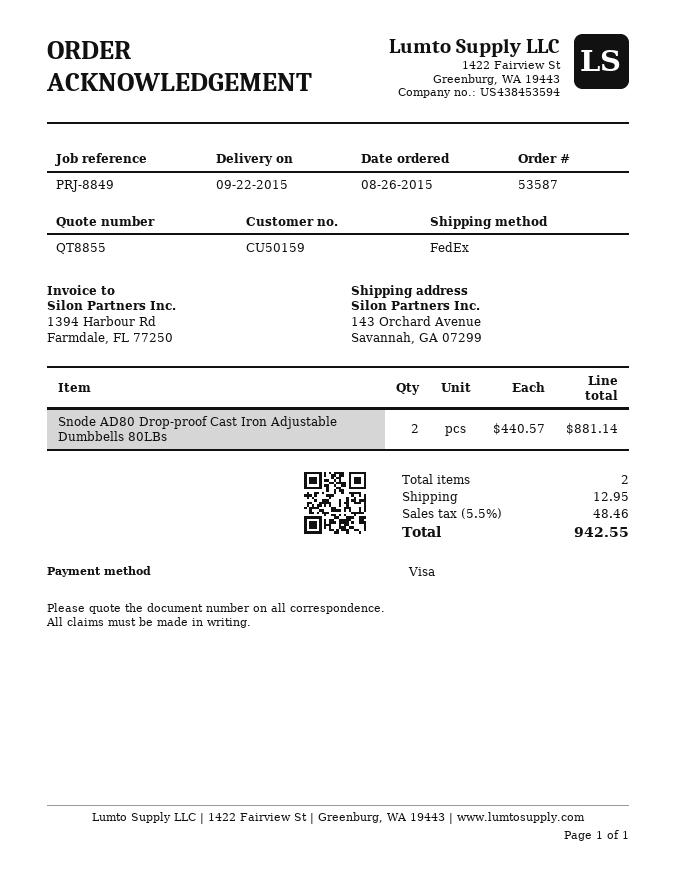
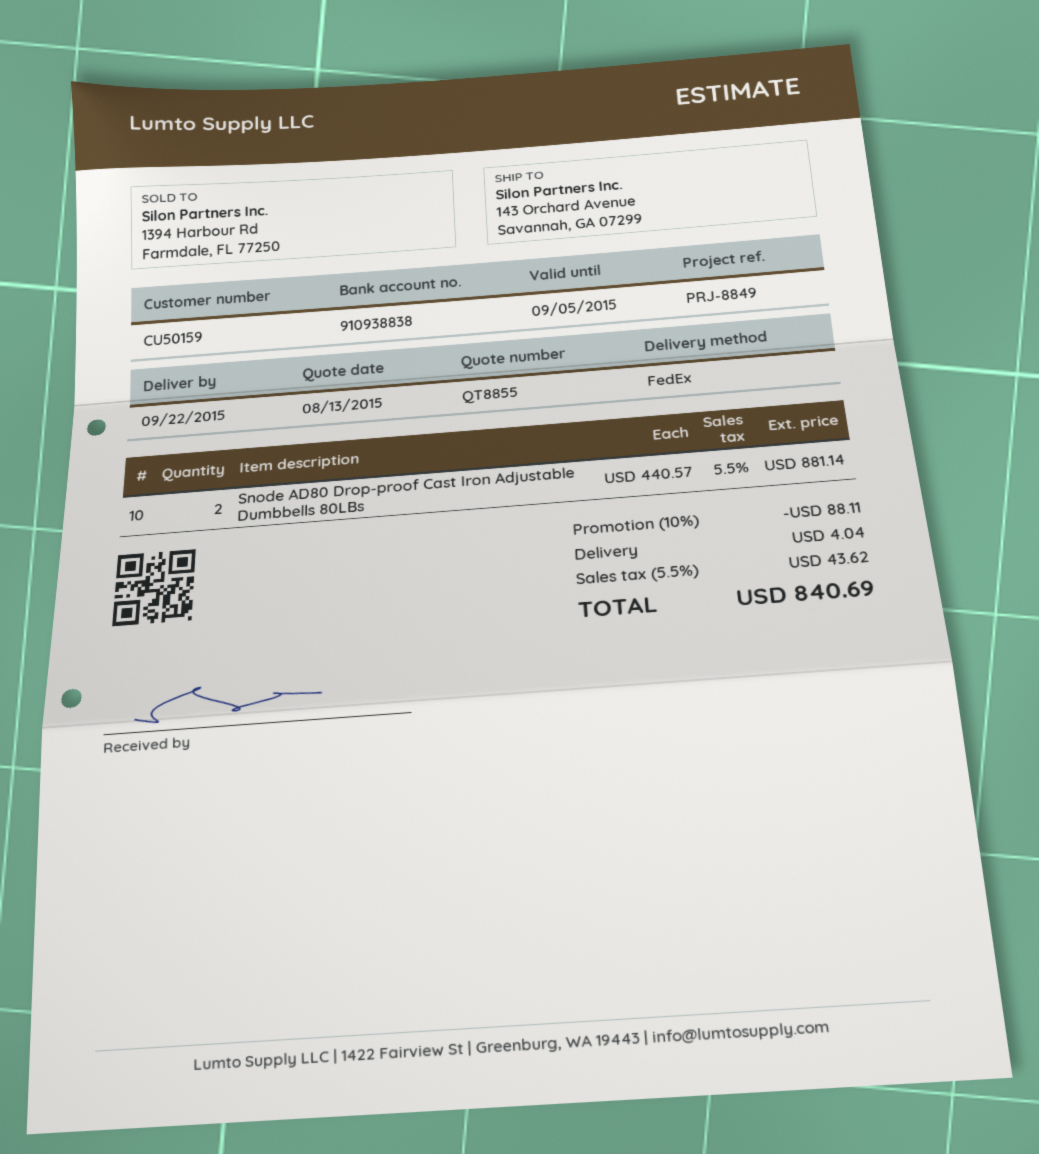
discount: none -> 10% = 88.11
shipping: 12.95 -> 4.04
tax: 5.5% = 48.46 -> 5.5% = 43.62
total: 942.55 -> 840.69

